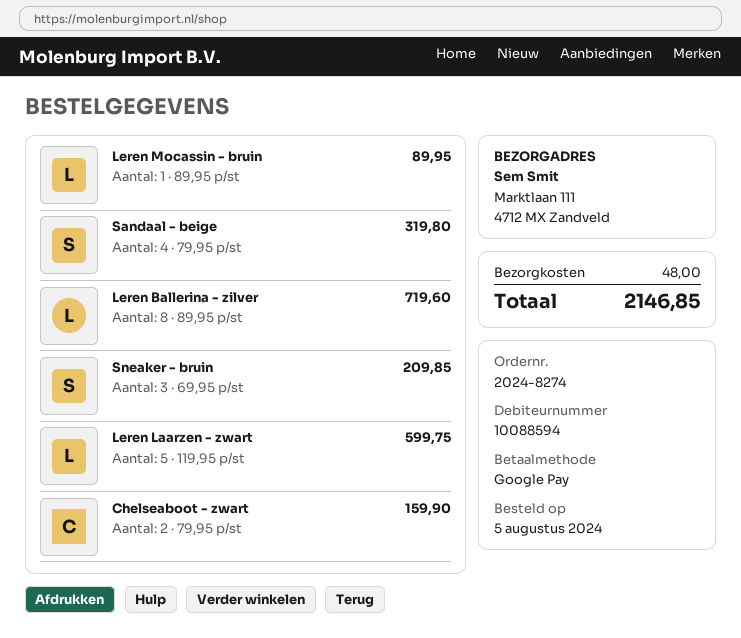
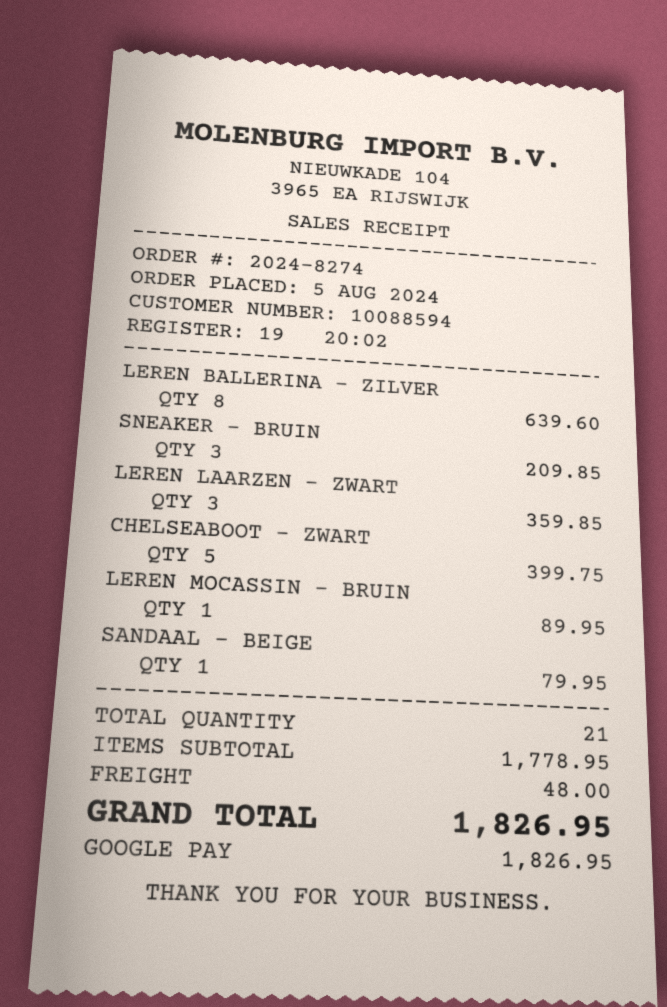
Sandaal - beige: 4 for 319.80 -> 1 for 79.95
Leren Ballerina - zilver: 8 for 719.60 -> 8 for 639.60
Leren Laarzen - zwart: 5 for 599.75 -> 3 for 359.85
Chelseaboot - zwart: 2 for 159.90 -> 5 for 399.75
total: 2146.85 -> 1826.95

